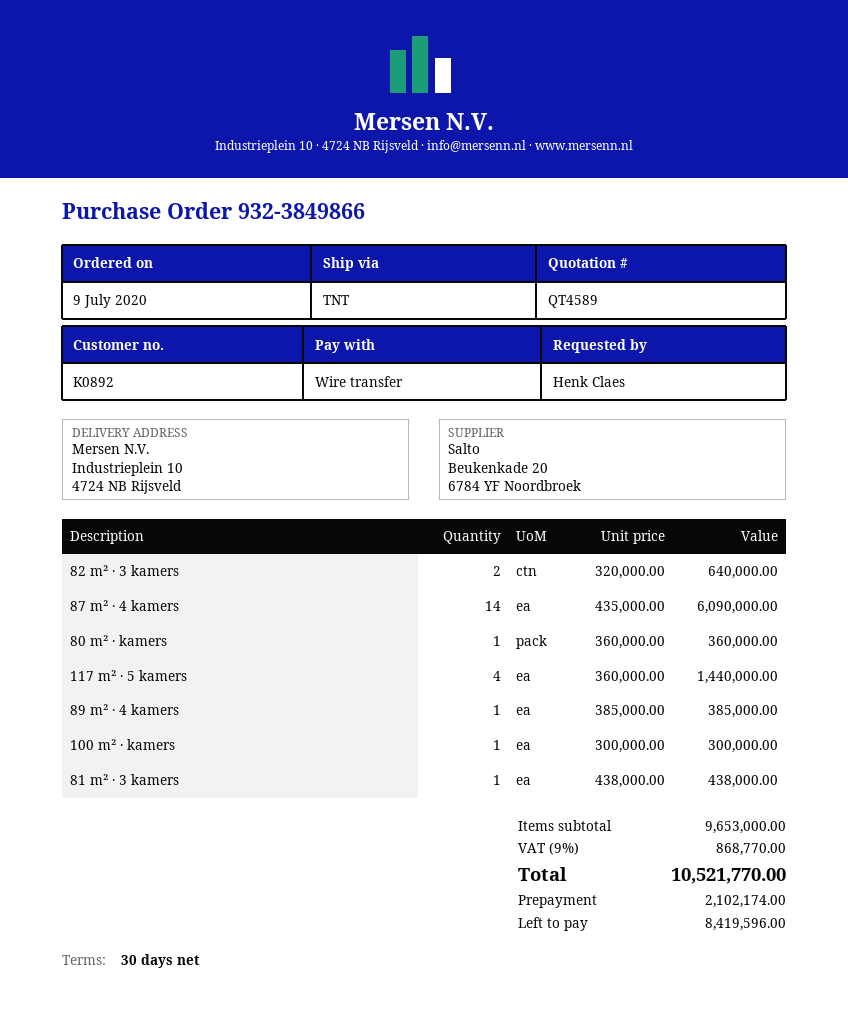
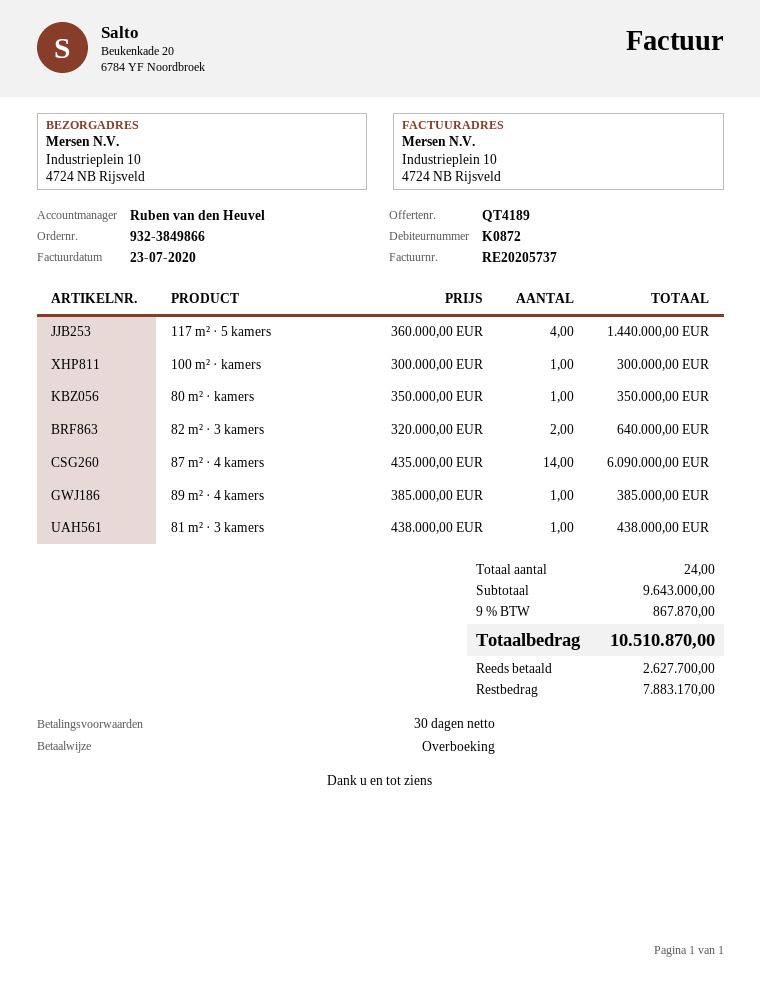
quote number: QT4589 -> QT4189
customer number: K0892 -> K0872
80 m² · kamers: 1 x 360000.00 = 360000.00 -> 1 x 350000.00 = 350000.00
subtotal: 9653000.00 -> 9643000.00
tax: 9% = 868770.00 -> 9% = 867870.00
total: 10521770.00 -> 10510870.00
deposit: 2102174.00 -> 2627700.00
balance: 8419596.00 -> 7883170.00

